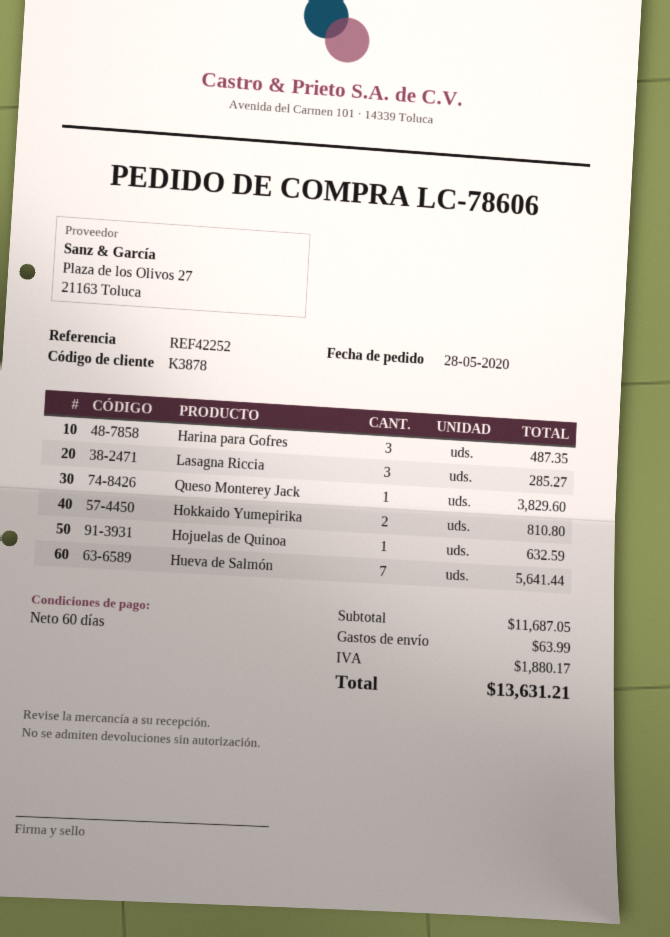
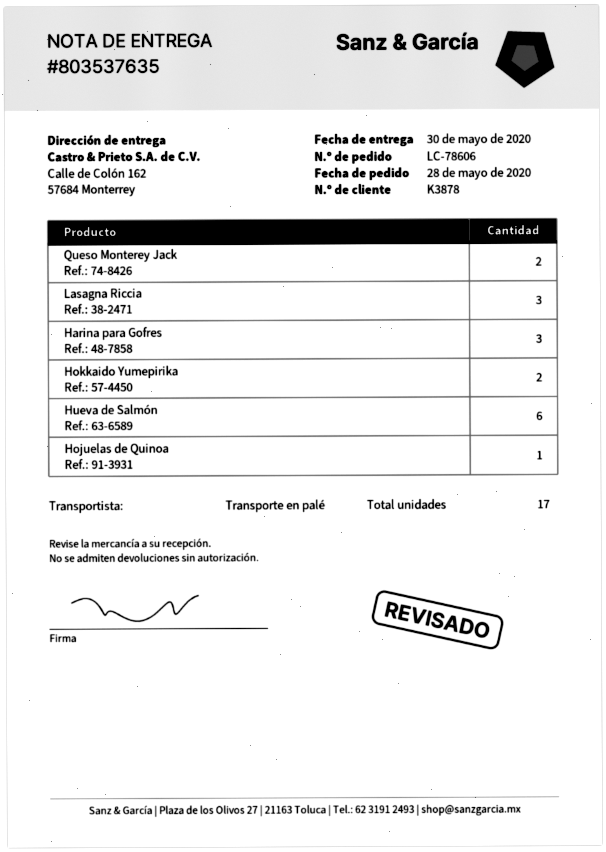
Queso Monterey Jack: 1 -> 2
Hueva de Salmón: 7 -> 6

